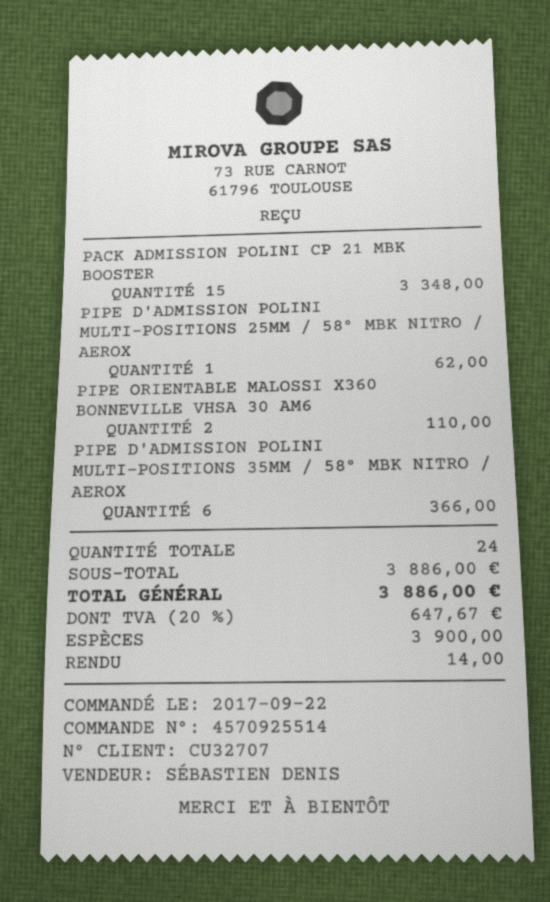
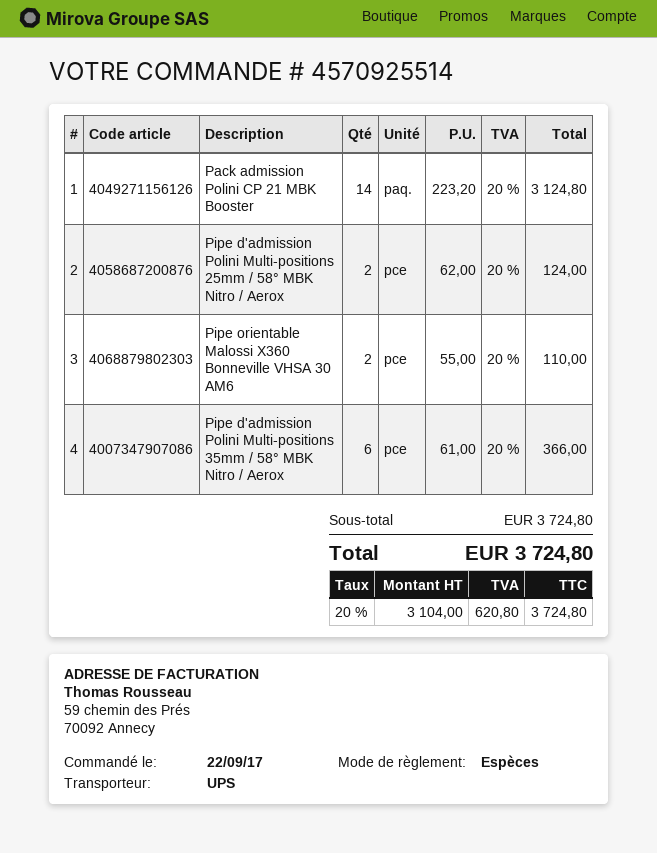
PACK ADMISSION POLINI CP 21 MBK BOOSTER: 15 for 3348.00 -> 14 for 3124.80
PIPE D'ADMISSION POLINI MULTI-POSITIONS 25MM / 58° MBK NITRO / AEROX: 1 for 62.00 -> 2 for 124.00
subtotal: 3886.00 -> 3724.80
tax: 20% = 647.67 -> 20% = 620.80
total: 3886.00 -> 3724.80

